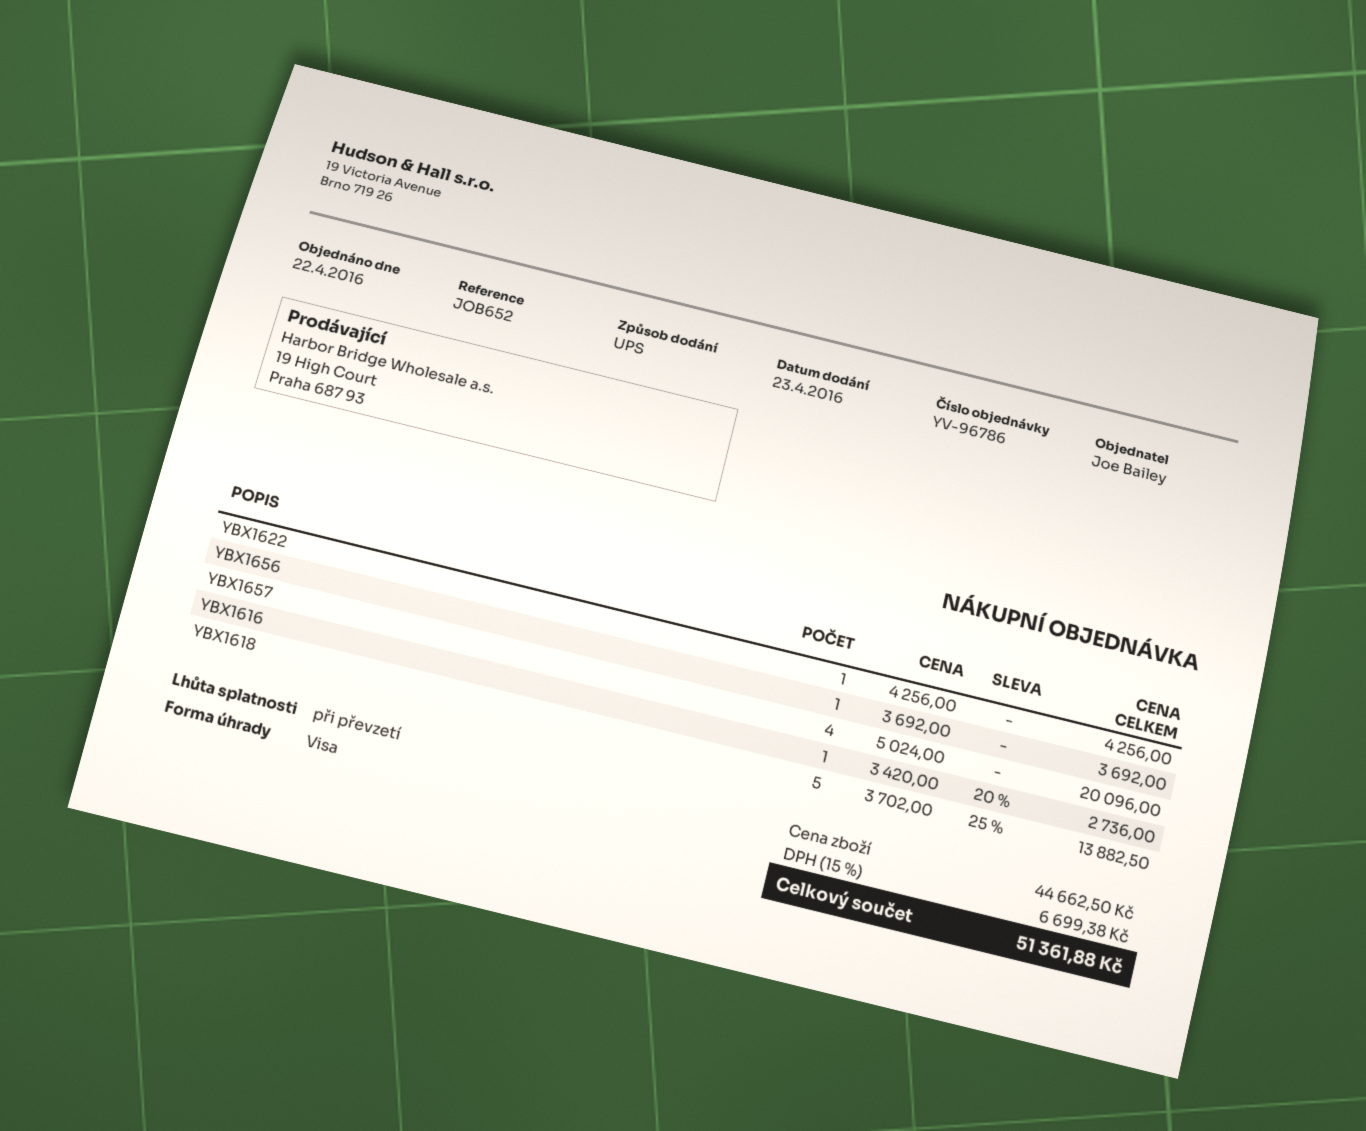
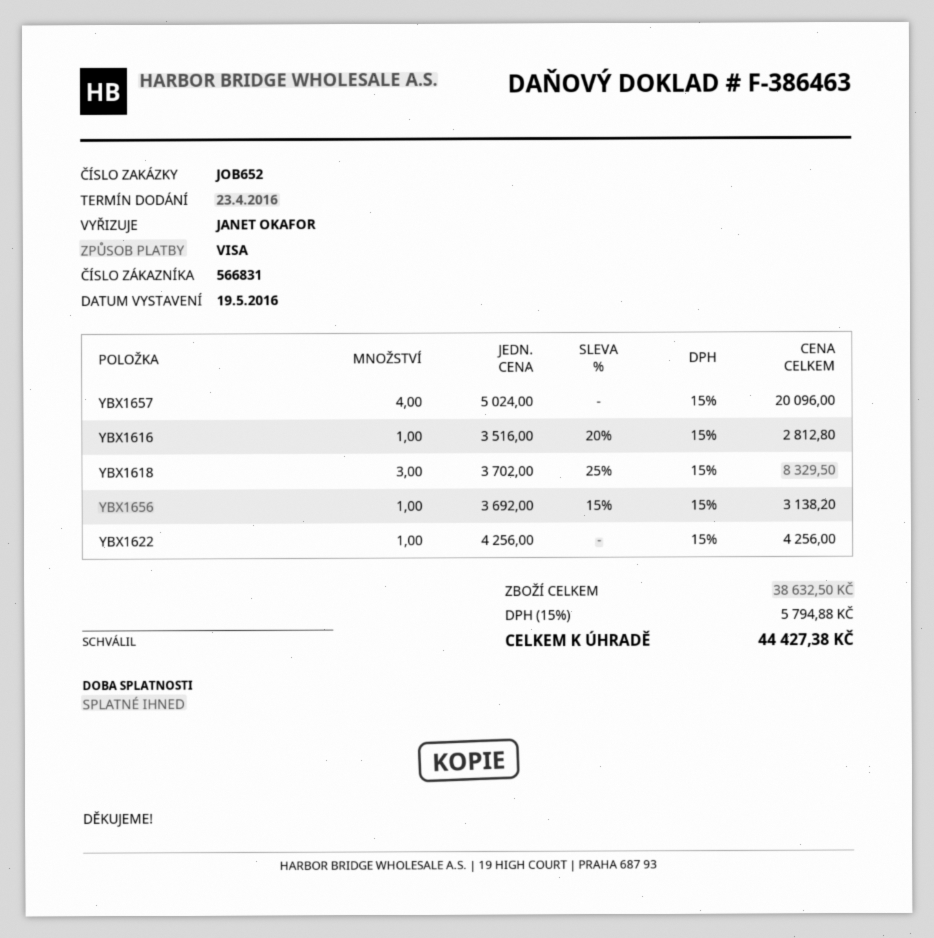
YBX1656: 1 x 3692.00 = 3692.00 -> 1 x 3692.00 - 15% = 3138.20
YBX1616: 1 x 3420.00 - 20% = 2736.00 -> 1 x 3516.00 - 20% = 2812.80
YBX1618: 5 x 3702.00 - 25% = 13882.50 -> 3 x 3702.00 - 25% = 8329.50
subtotal: 44662.50 -> 38632.50
tax: 15% = 6699.38 -> 15% = 5794.88
total: 51361.88 -> 44427.38

